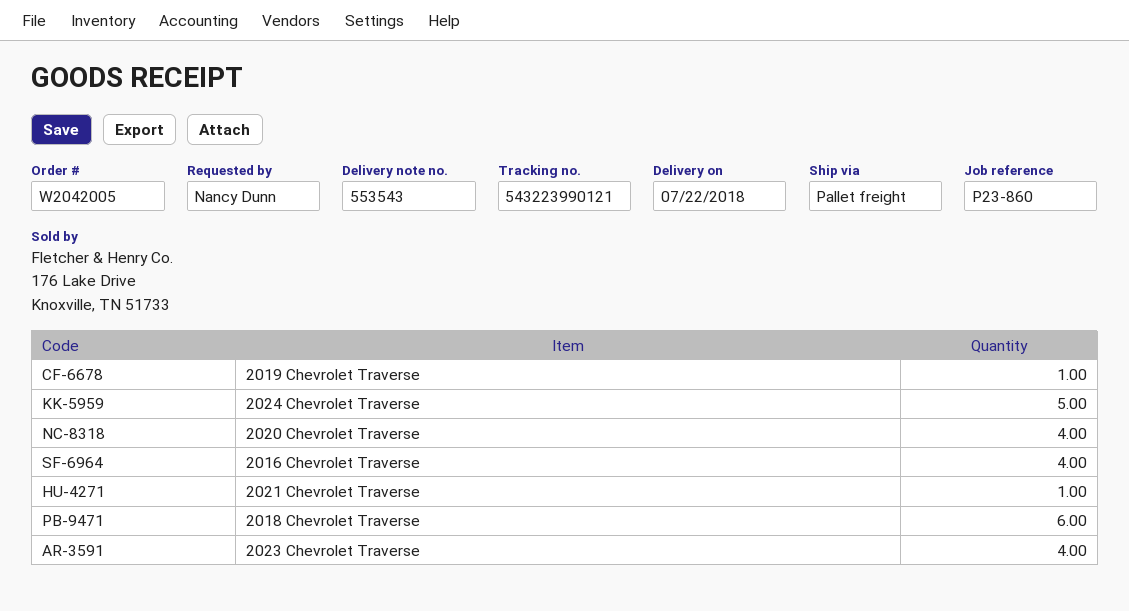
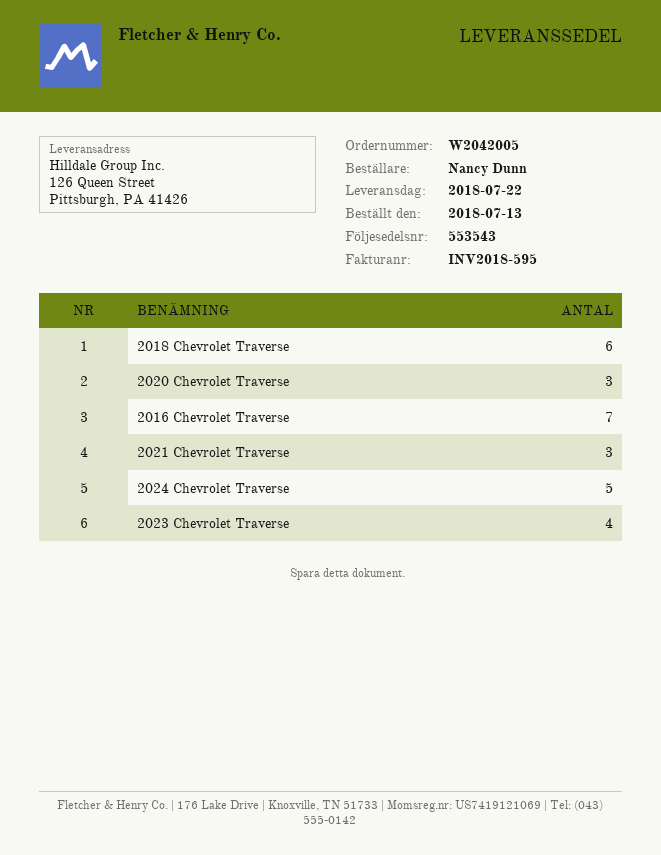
2019 Chevrolet Traverse: 1 -> none
2020 Chevrolet Traverse: 4 -> 3
2016 Chevrolet Traverse: 4 -> 7
2021 Chevrolet Traverse: 1 -> 3

